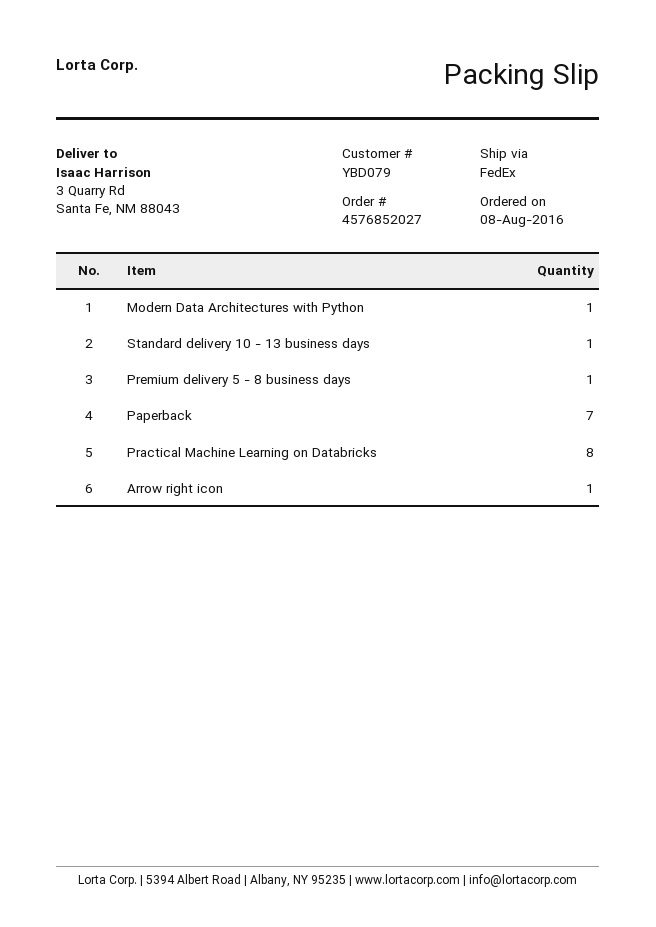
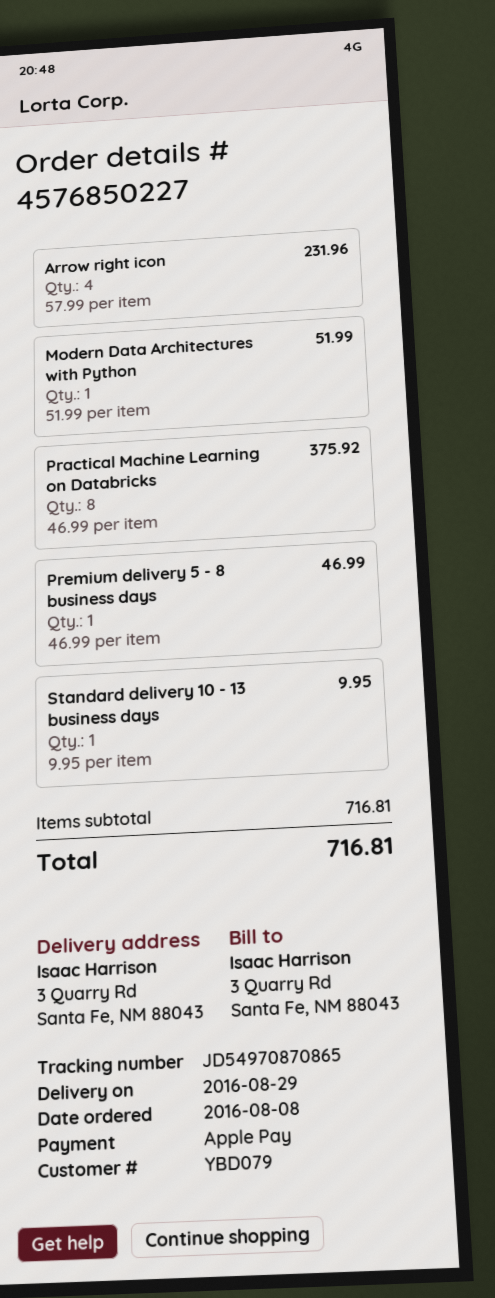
order number: 4576852027 -> 4576850227
Paperback: 7 -> none
Arrow right icon: 1 -> 4

